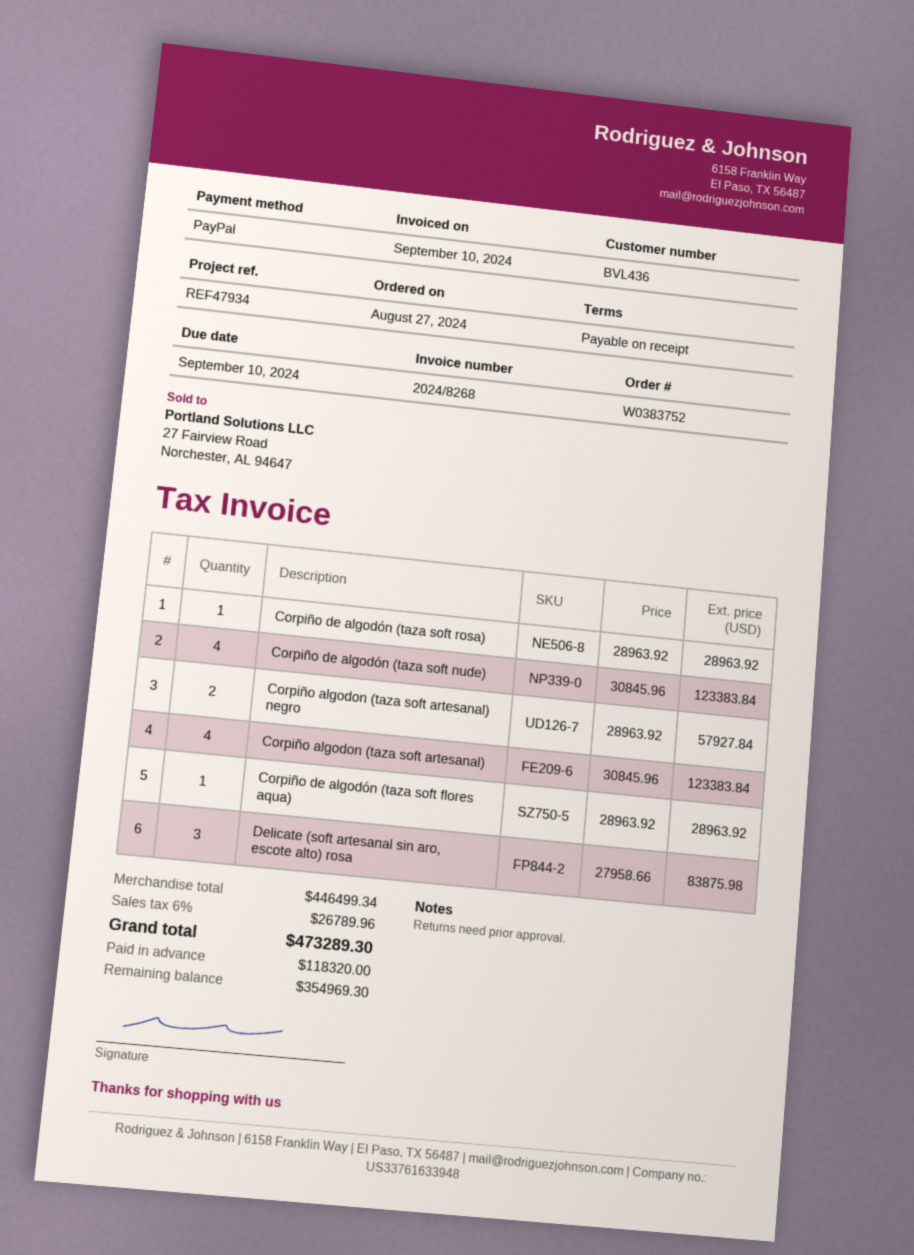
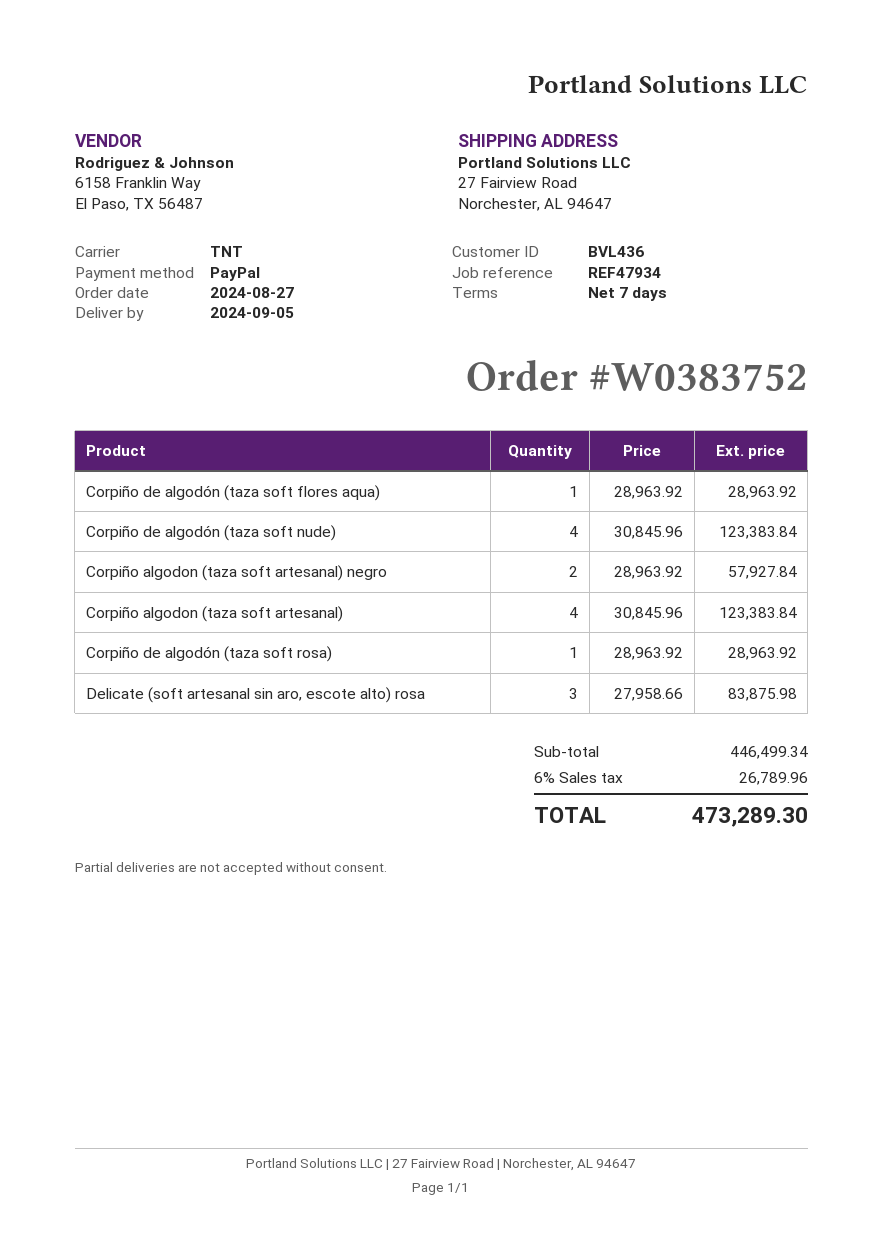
payment terms: on receipt -> 7 days

